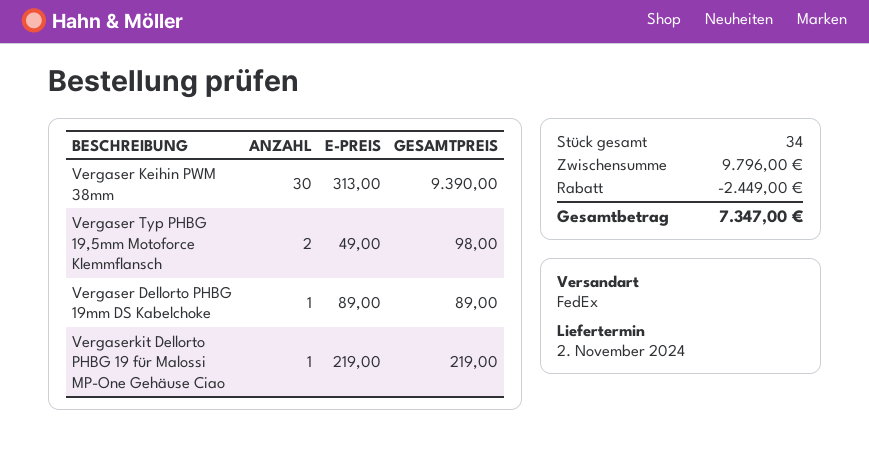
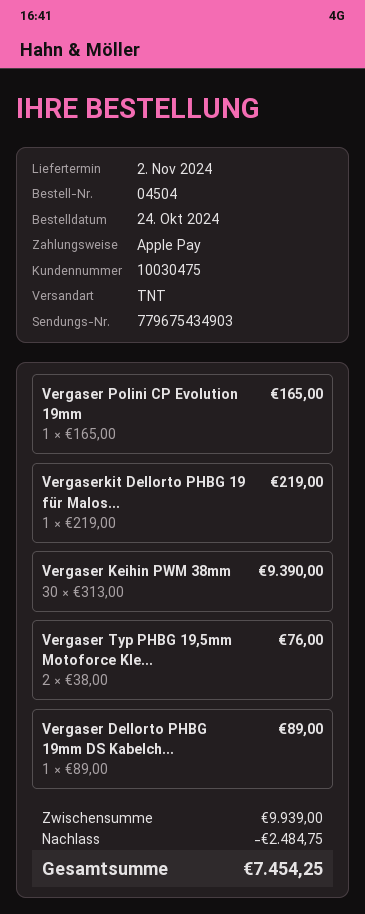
shipping method: FedEx -> TNT
Vergaser Typ PHBG 19,5mm Motoforce Klemmflansch: 2 x 49.00 = 98.00 -> 2 x 38.00 = 76.00
Vergaser Polini CP Evolution 19mm: none -> 1 x 165.00 = 165.00
subtotal: 9796.00 -> 9939.00
discount: 2449.00 -> 2484.75
total: 7347.00 -> 7454.25

